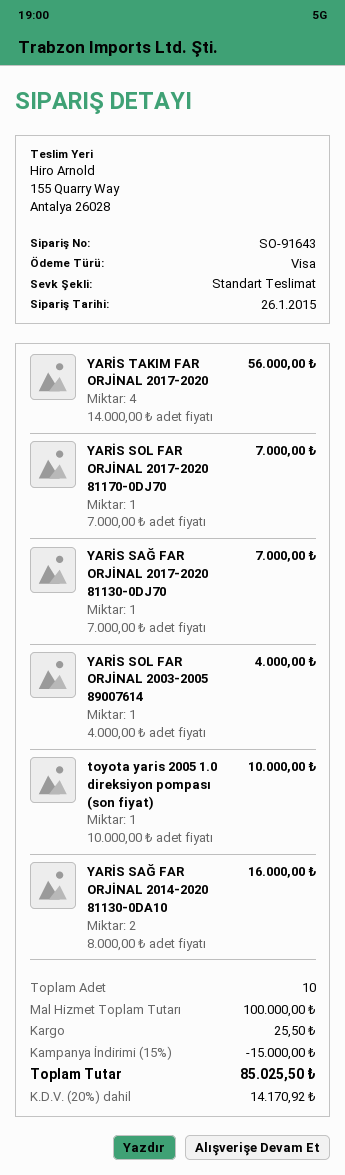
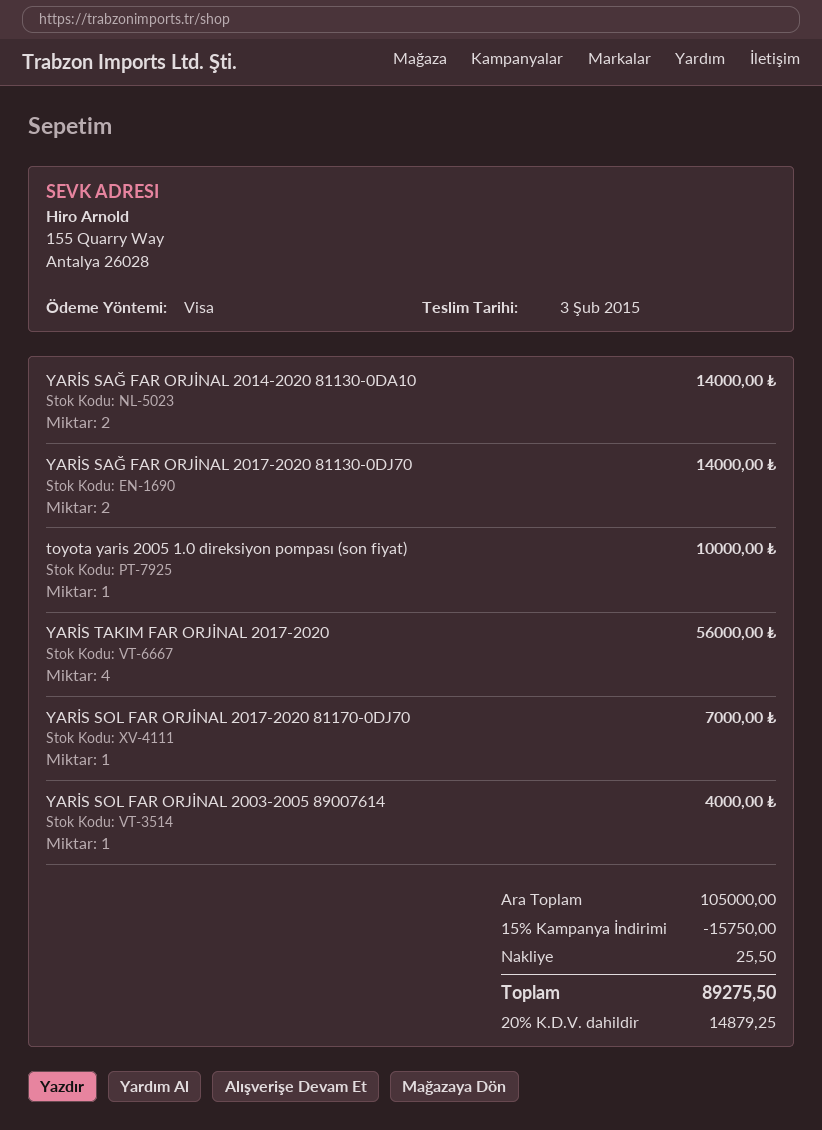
YARİS SAĞ FAR ORJİNAL 2017-2020 81130-0DJ70: 1 for 7000.00 -> 2 for 14000.00
YARİS SAĞ FAR ORJİNAL 2014-2020 81130-0DA10: 2 for 16000.00 -> 2 for 14000.00
subtotal: 100000.00 -> 105000.00
discount: 15% = 15000.00 -> 15% = 15750.00
tax: 20% = 14170.92 -> 20% = 14879.25
total: 85025.50 -> 89275.50

